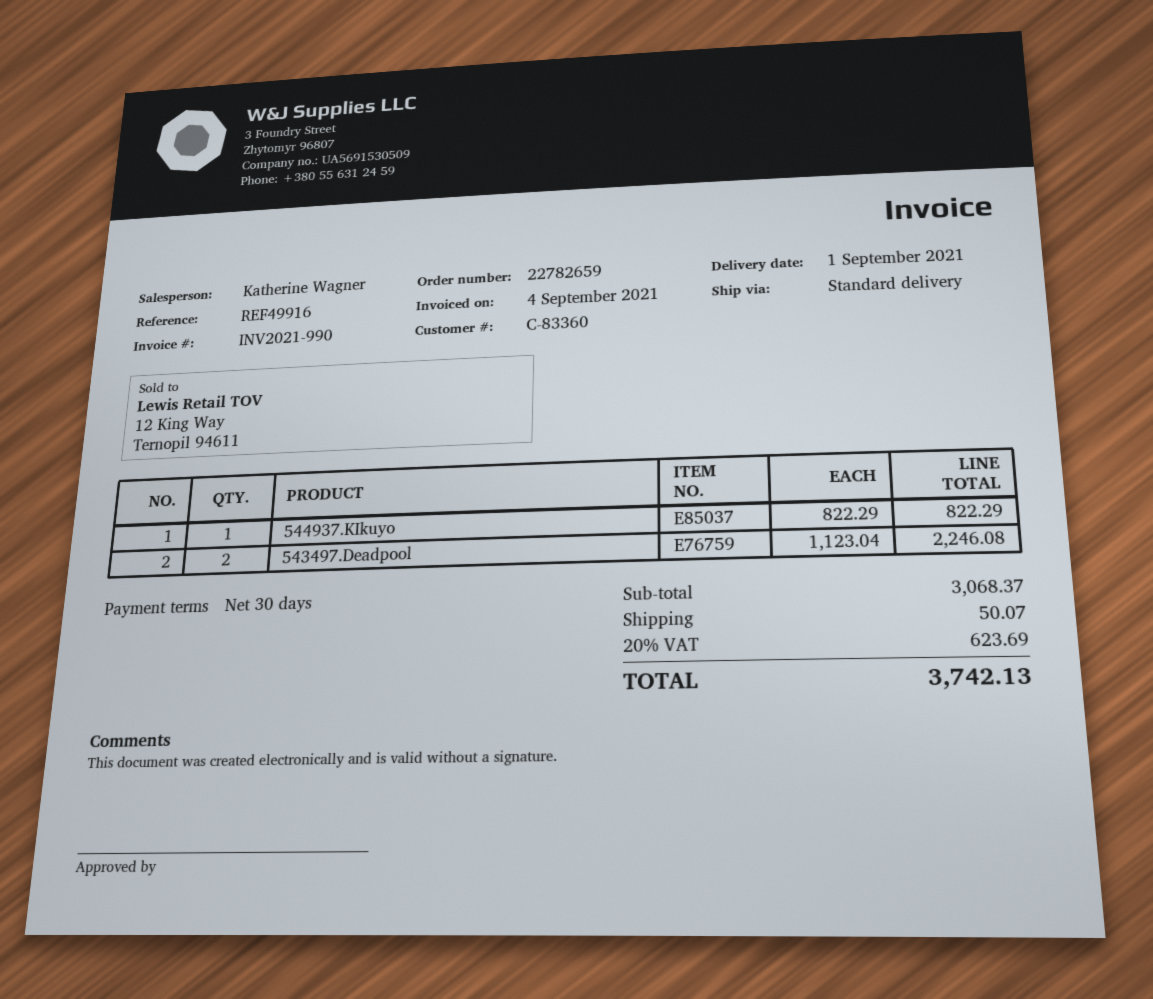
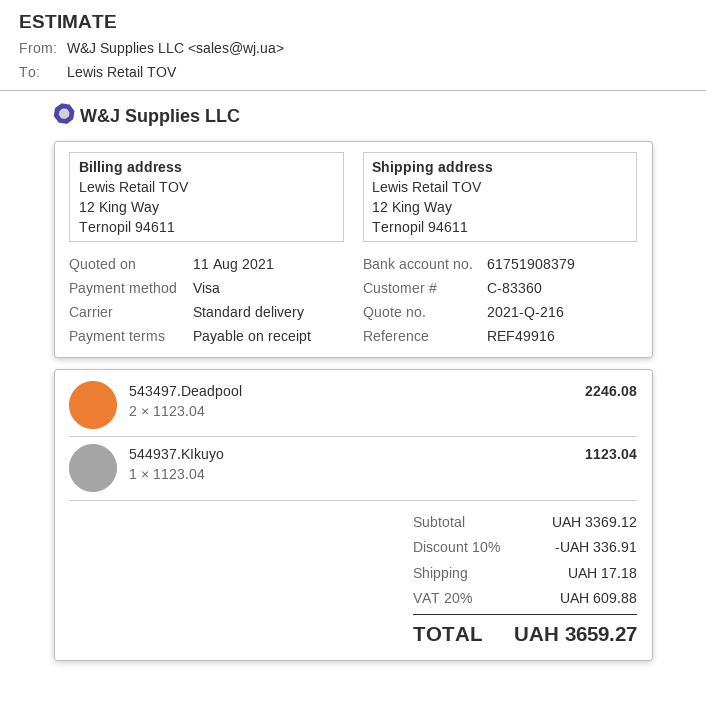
payment terms: 30 days -> on receipt
544937.KIkuyo: 1 x 822.29 = 822.29 -> 1 x 1123.04 = 1123.04
subtotal: 3068.37 -> 3369.12
discount: none -> 10% = 336.91
shipping: 50.07 -> 17.18
tax: 20% = 623.69 -> 20% = 609.88
total: 3742.13 -> 3659.27

